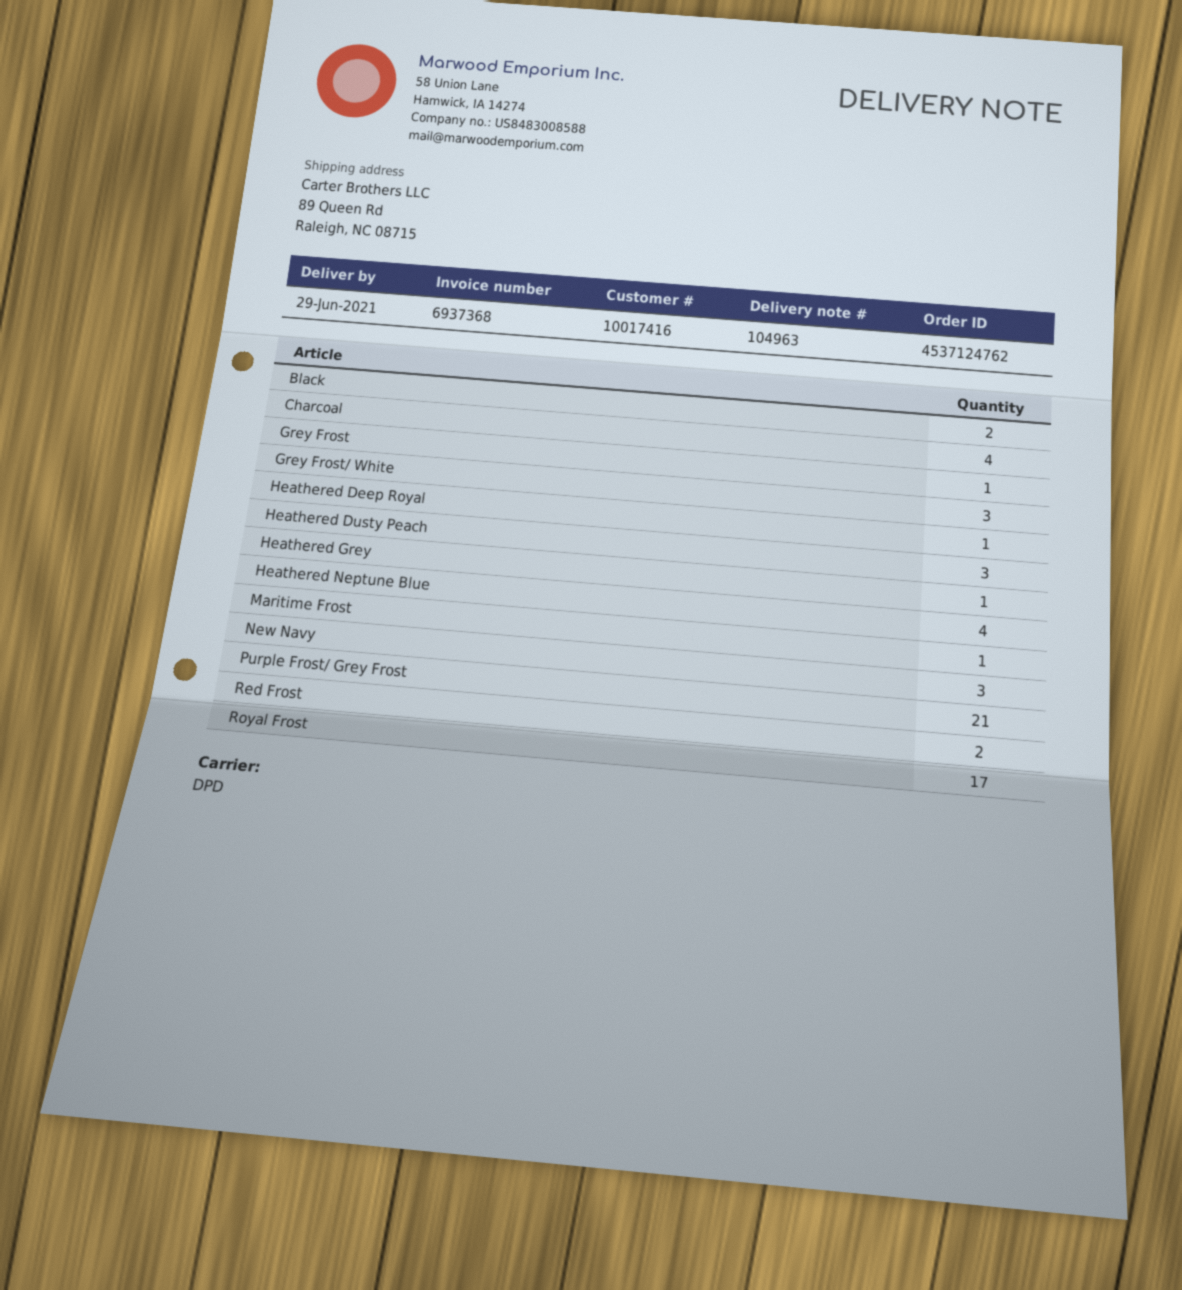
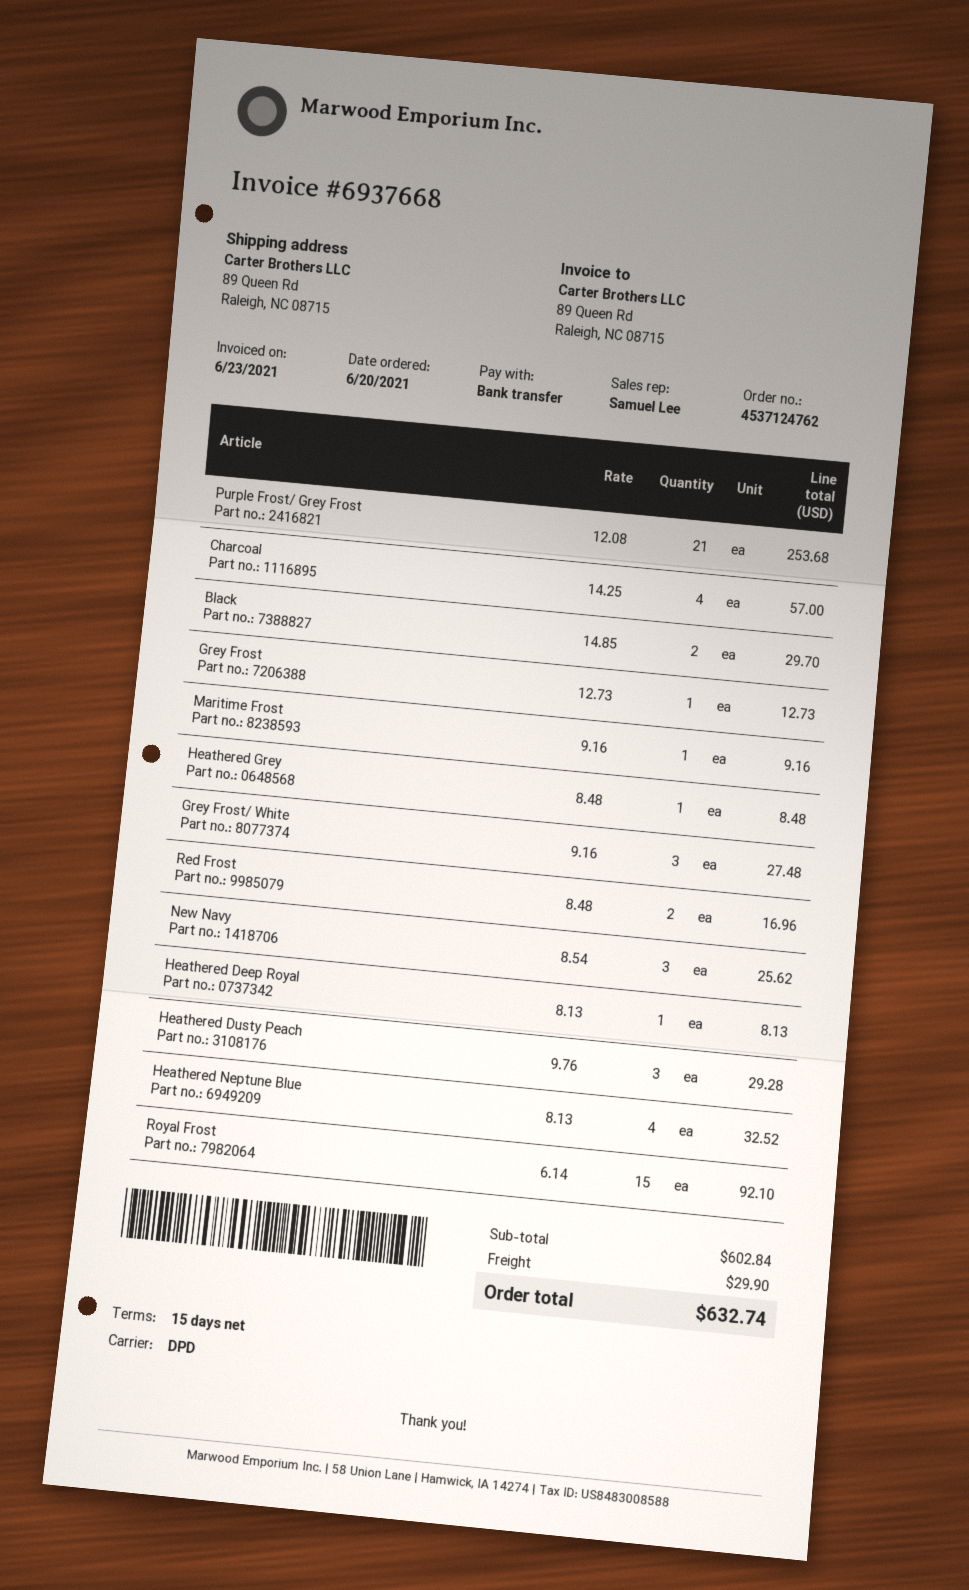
invoice number: 6937368 -> 6937668
Royal Frost: 17 -> 15

